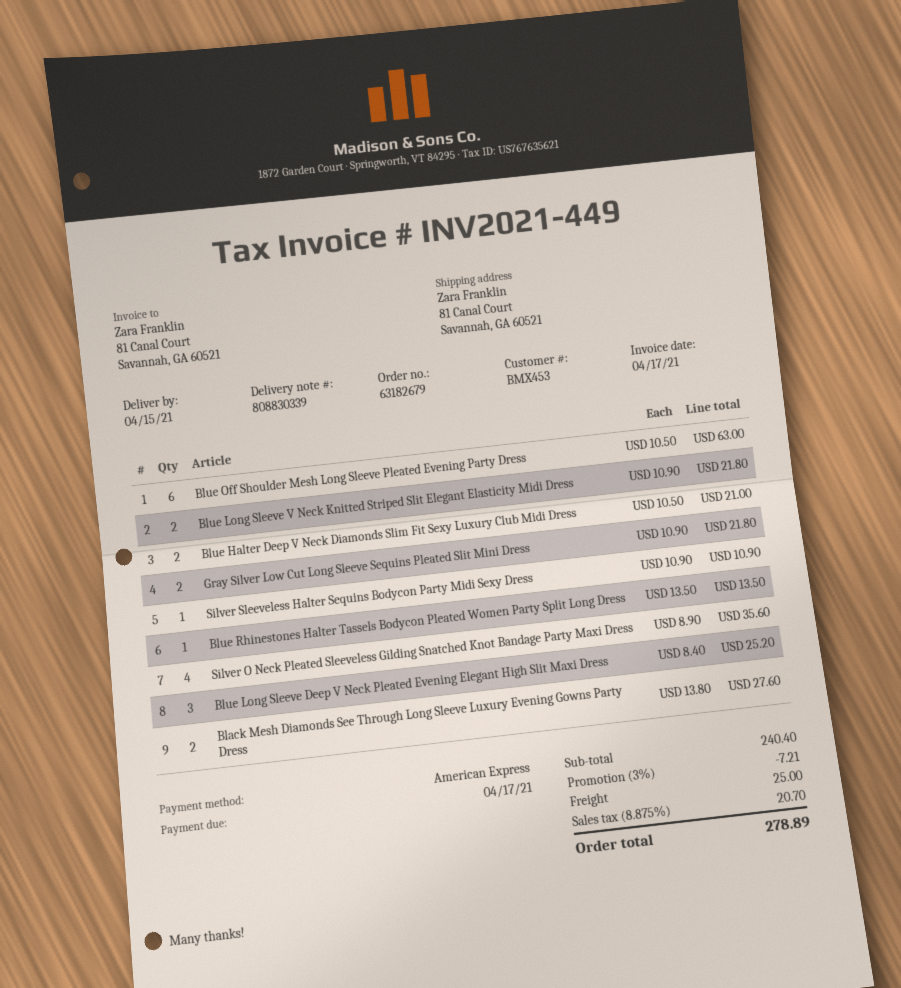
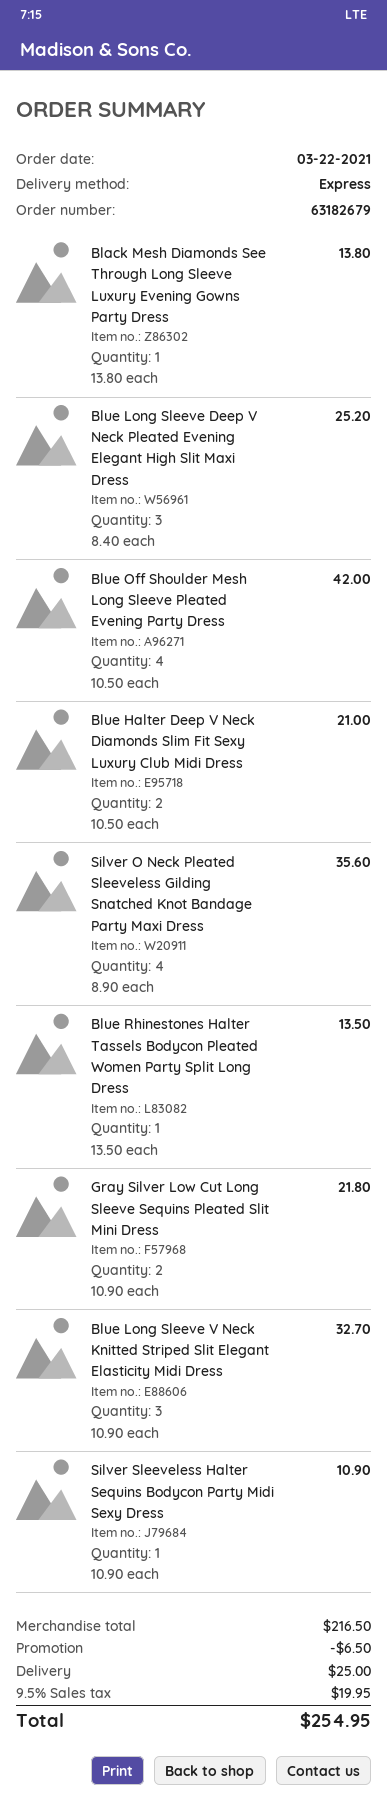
Blue Off Shoulder Mesh Long Sleeve Pleated Evening Party Dress: 6 x 10.50 = 63.00 -> 4 x 10.50 = 42.00
Blue Long Sleeve V Neck Knitted Striped Slit Elegant Elasticity Midi Dress: 2 x 10.90 = 21.80 -> 3 x 10.90 = 32.70
Black Mesh Diamonds See Through Long Sleeve Luxury Evening Gowns Party Dress: 2 x 13.80 = 27.60 -> 1 x 13.80 = 13.80
subtotal: 240.40 -> 216.50
discount: 7.21 -> 6.50
tax: 8.875% = 20.70 -> 9.5% = 19.95
total: 278.89 -> 254.95

